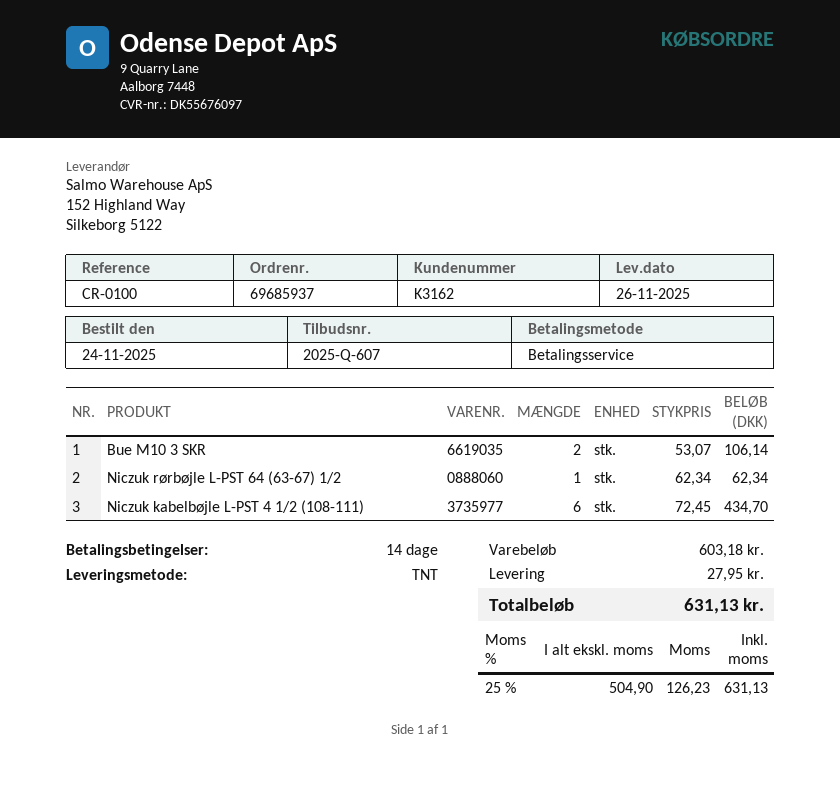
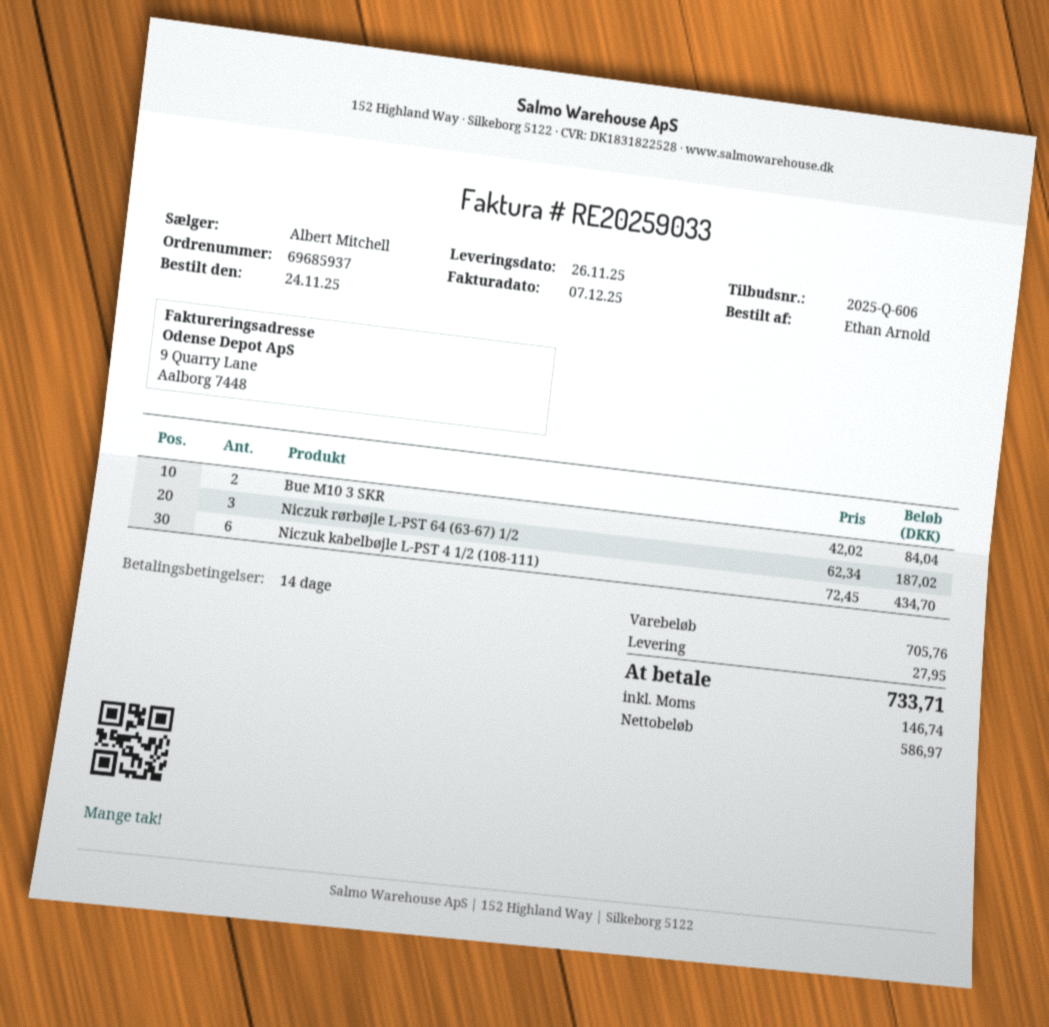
quote number: 2025-Q-607 -> 2025-Q-606
Bue M10 3 SKR: 2 x 53.07 = 106.14 -> 2 x 42.02 = 84.04
Niczuk rørbøjle L-PST 64 (63-67) 1/2: 1 x 62.34 = 62.34 -> 3 x 62.34 = 187.02
subtotal: 603.18 -> 705.76
net: 504.90 -> 586.97
tax: 126.23 -> 146.74
total: 631.13 -> 733.71

